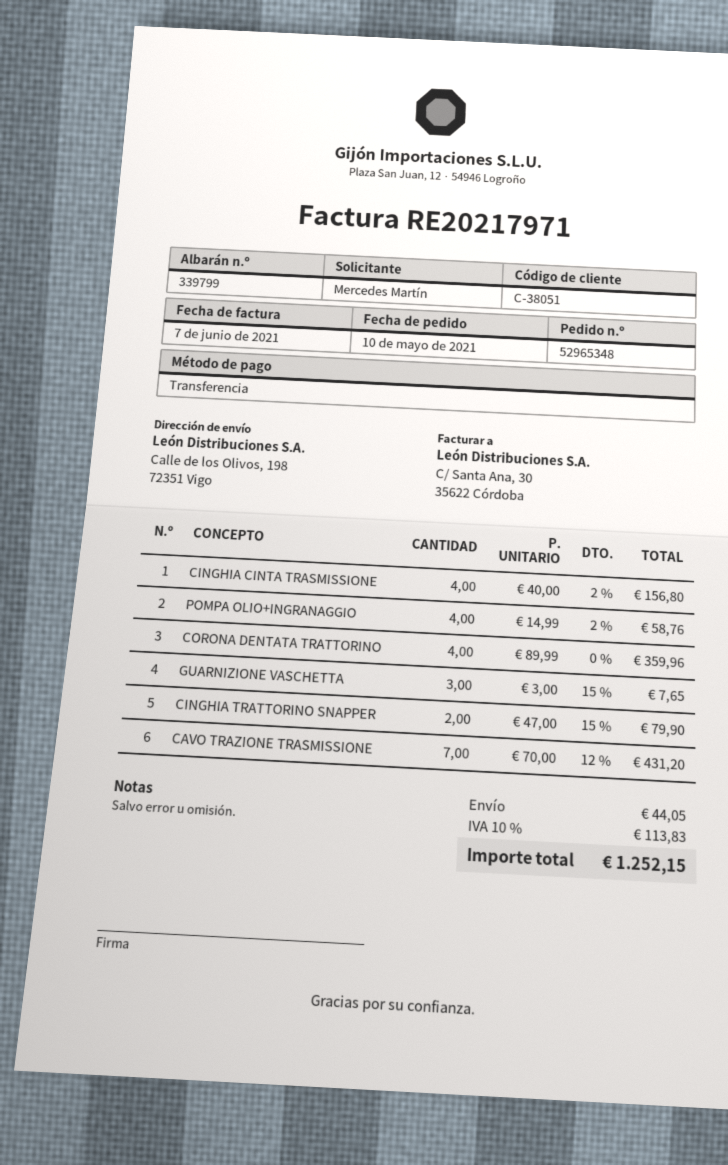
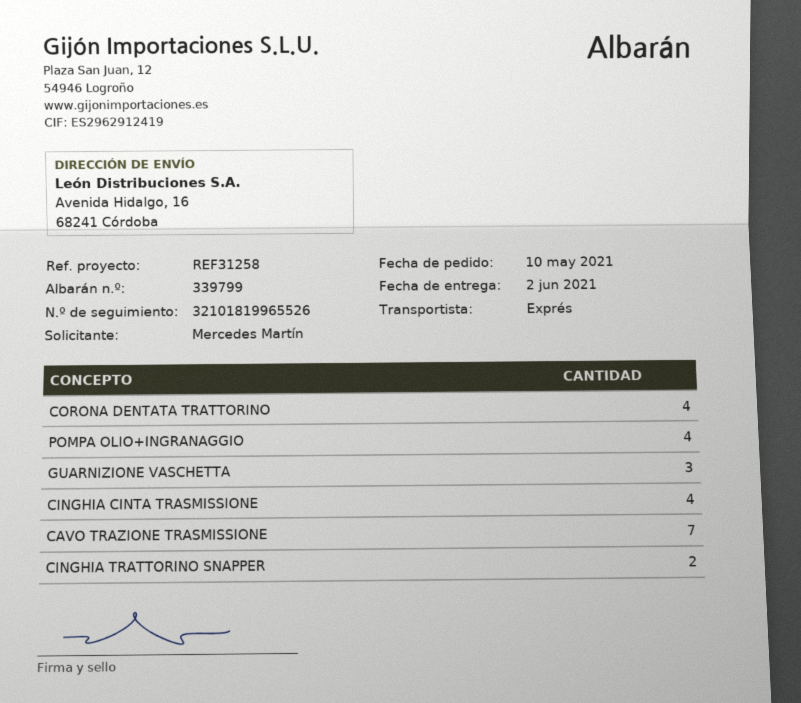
ship to: Calle de los Olivos, 198, 72351 Vigo -> Avenida Hidalgo, 16, 68241 Córdoba

